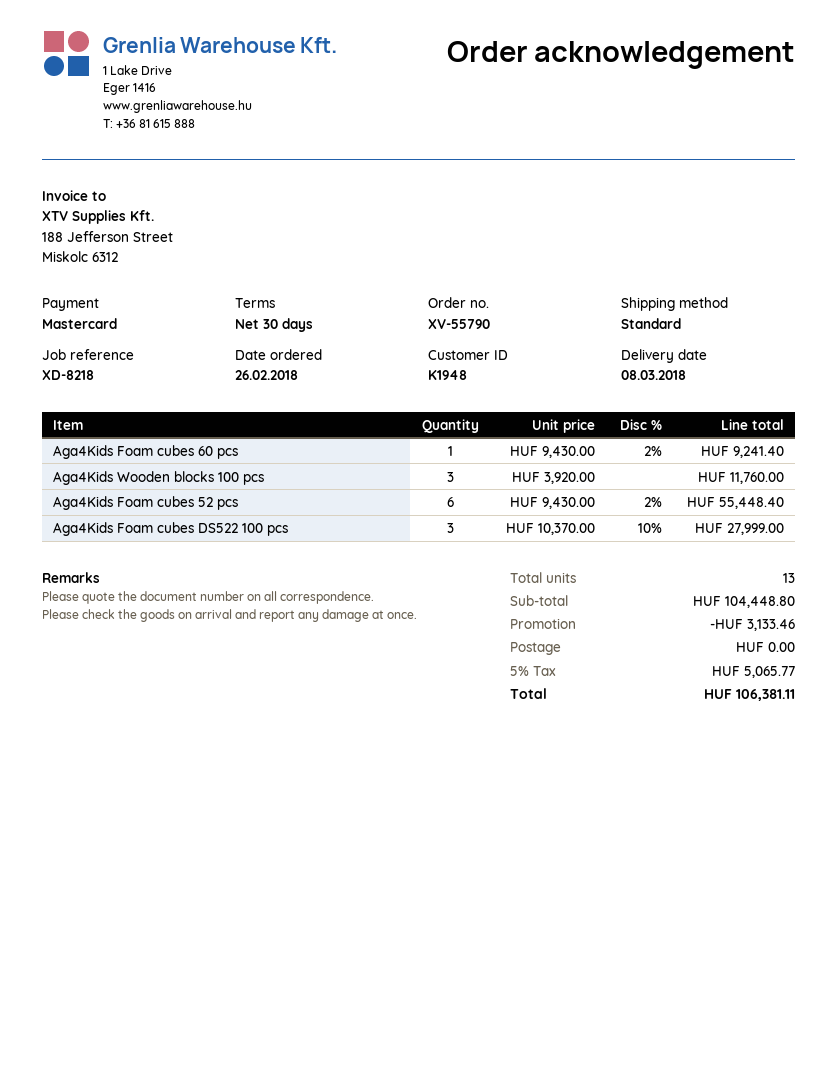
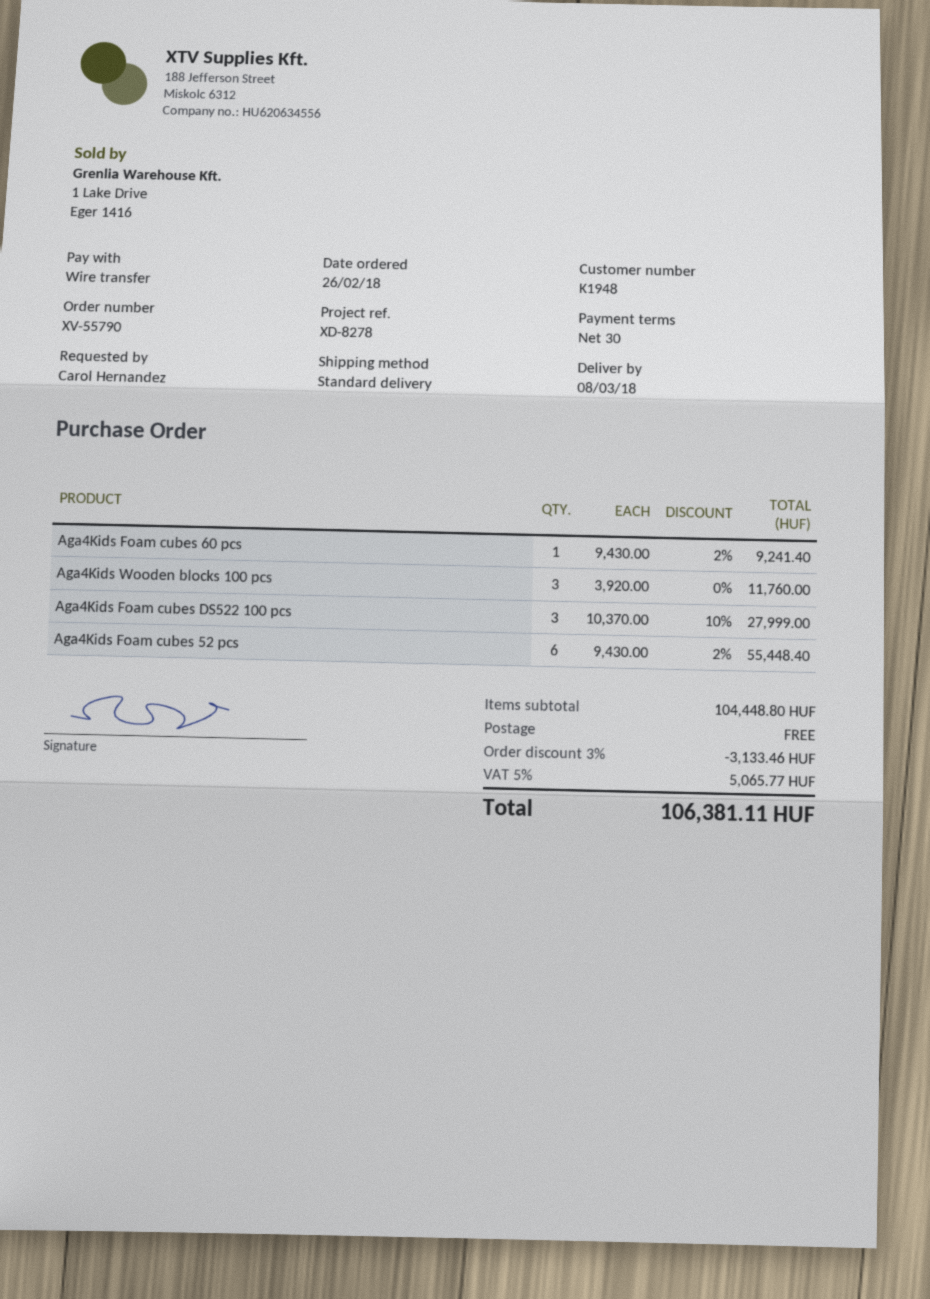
reference: XD-8218 -> XD-8278
payment method: Mastercard -> bank transfer

